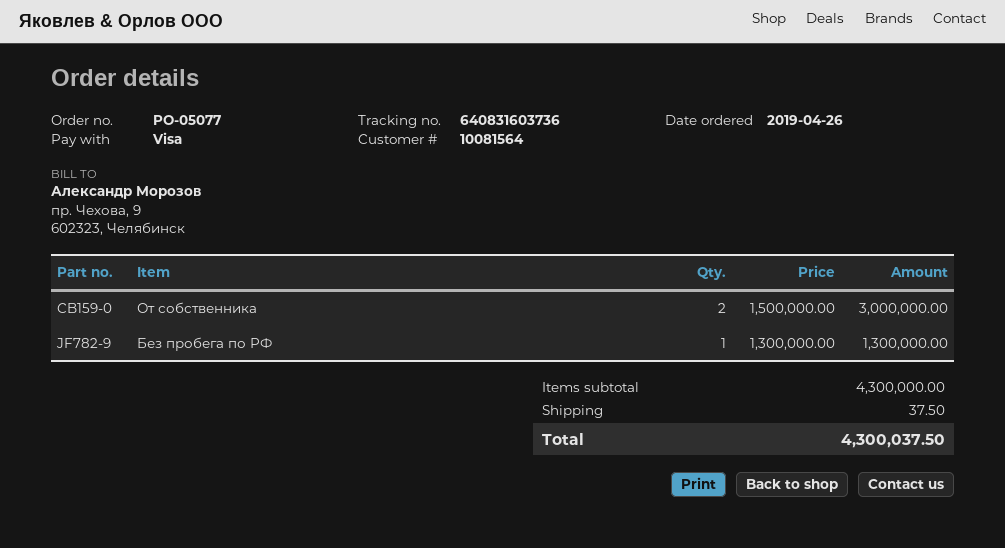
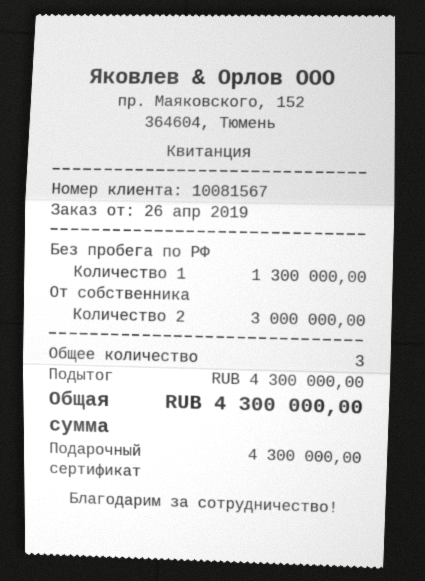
customer number: 10081564 -> 10081567
payment method: Visa -> gift card
shipping: 37.50 -> none
total: 4300037.50 -> 4300000.00

